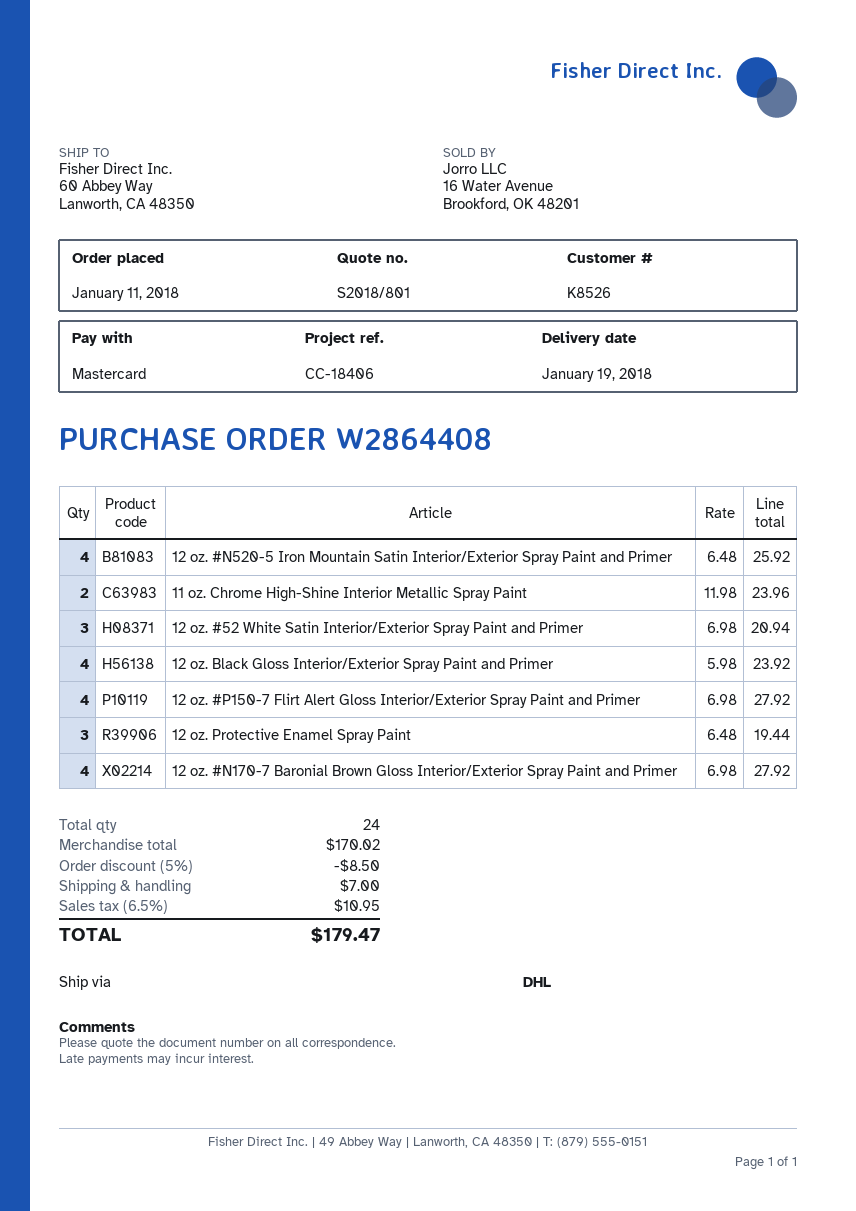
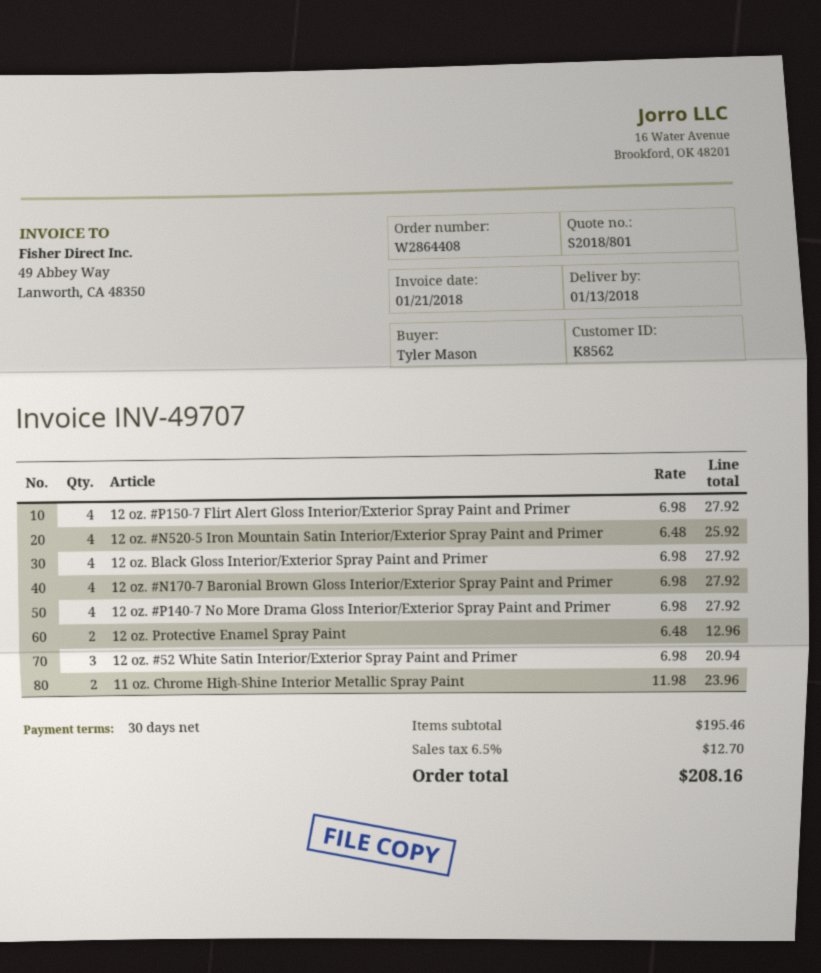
delivery date: 2018-01-19 -> 2018-01-13
customer number: K8526 -> K8562
12 oz. Black Gloss Interior/Exterior Spray Paint and Primer: 4 x 5.98 = 23.92 -> 4 x 6.98 = 27.92
12 oz. Protective Enamel Spray Paint: 3 x 6.48 = 19.44 -> 2 x 6.48 = 12.96
12 oz. #P140-7 No More Drama Gloss Interior/Exterior Spray Paint and Primer: none -> 4 x 6.98 = 27.92
subtotal: 170.02 -> 195.46
discount: 5% = 8.50 -> none
shipping: 7.00 -> none
tax: 6.5% = 10.95 -> 6.5% = 12.70
total: 179.47 -> 208.16

